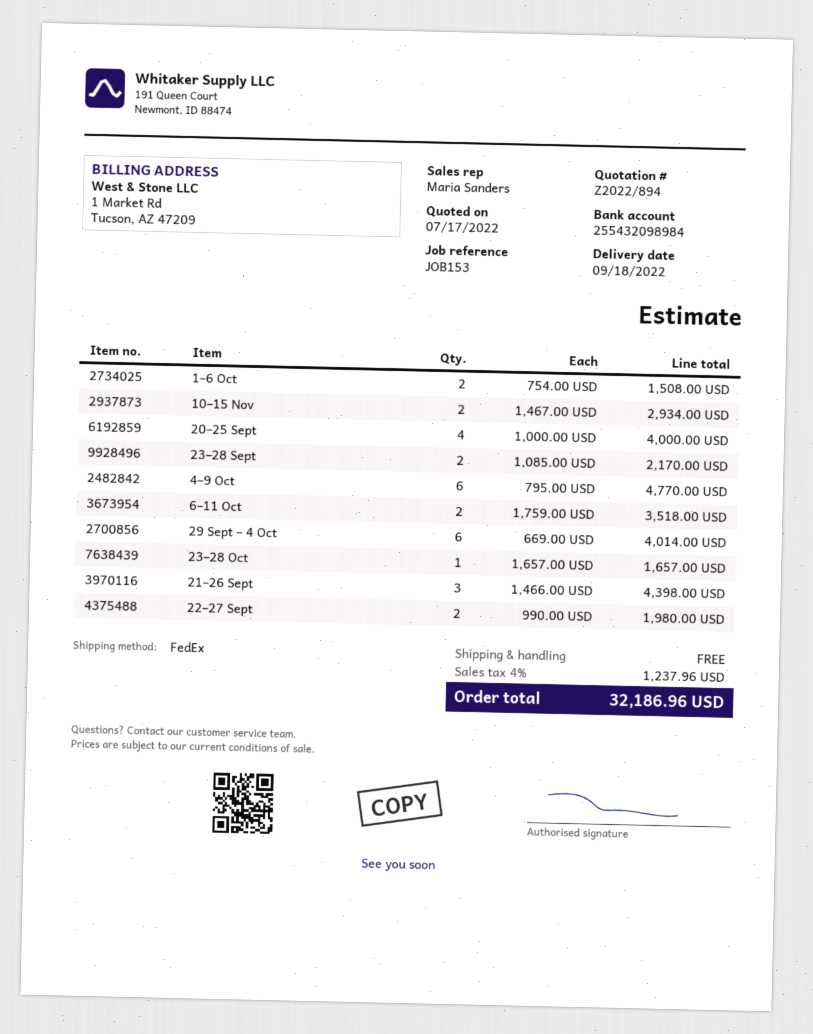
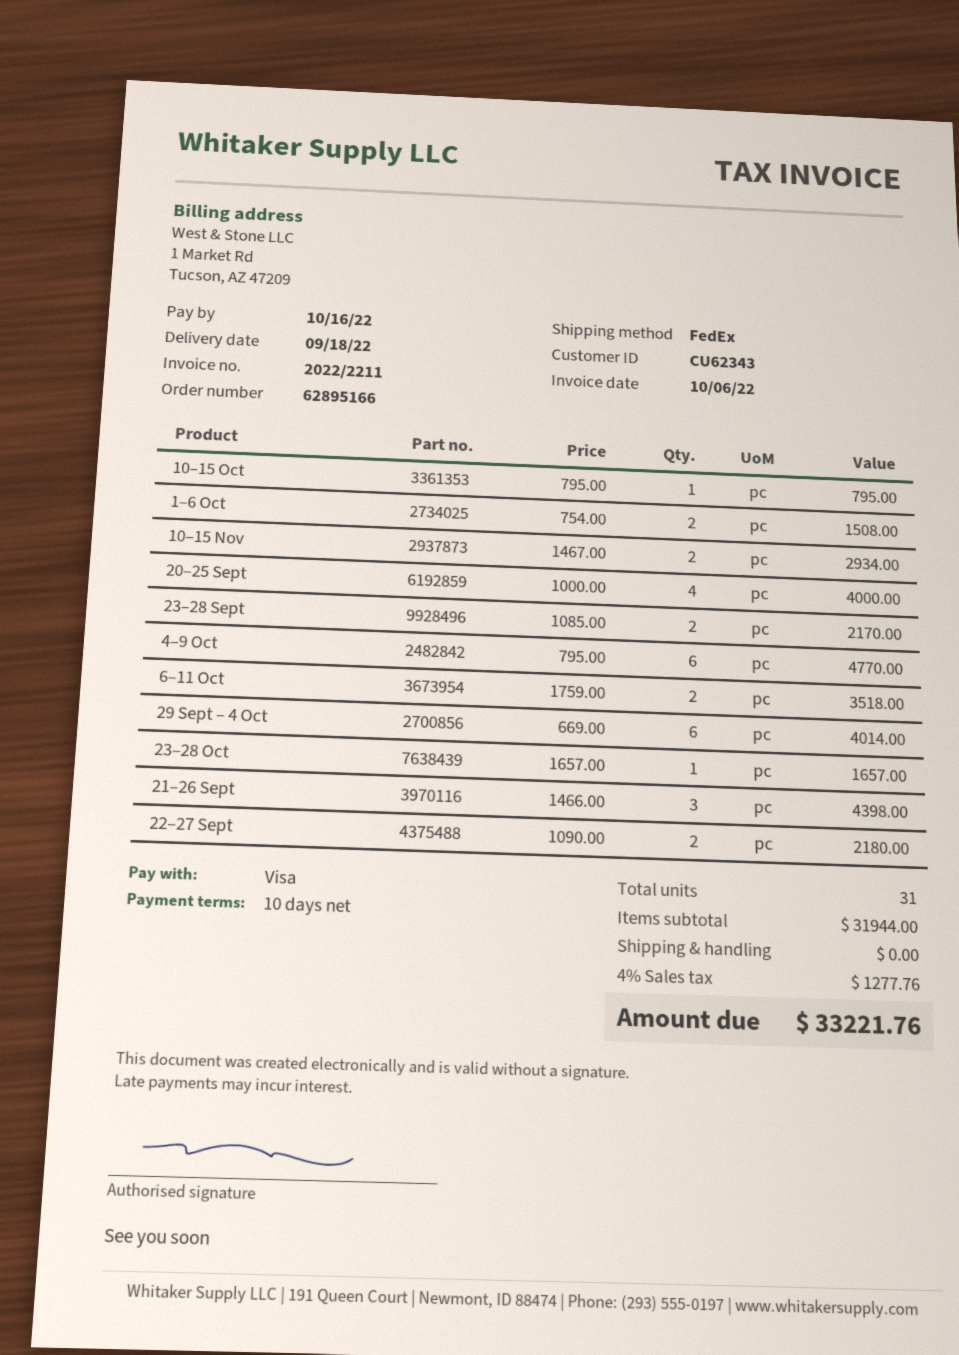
22–27 Sept: 2 x 990.00 = 1980.00 -> 2 x 1090.00 = 2180.00
10–15 Oct: none -> 1 x 795.00 = 795.00
tax: 4% = 1237.96 -> 4% = 1277.76
total: 32186.96 -> 33221.76

